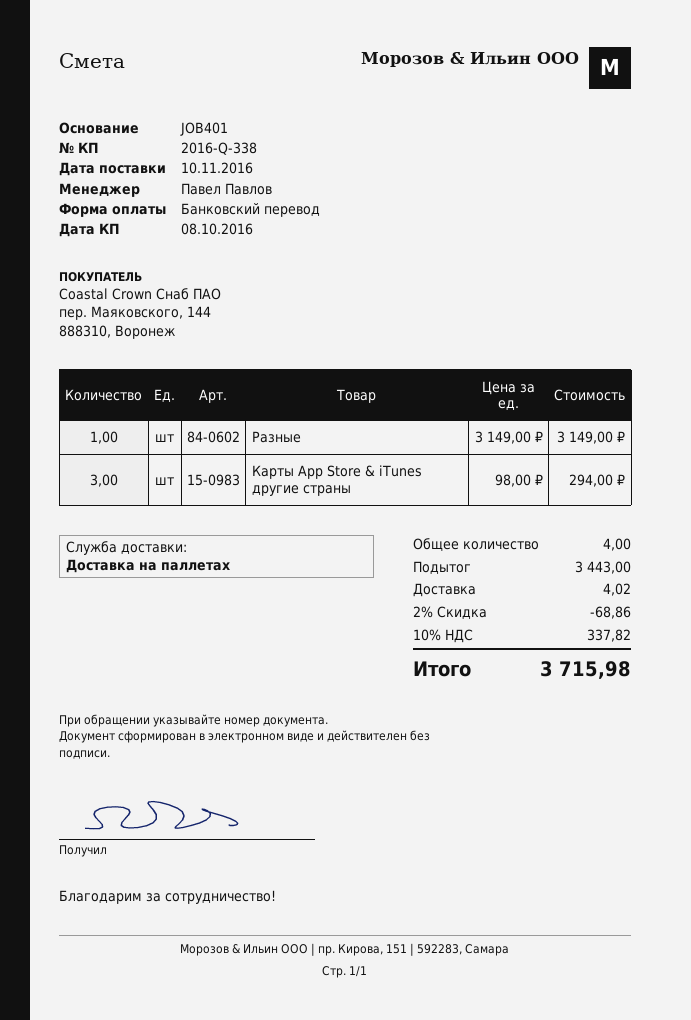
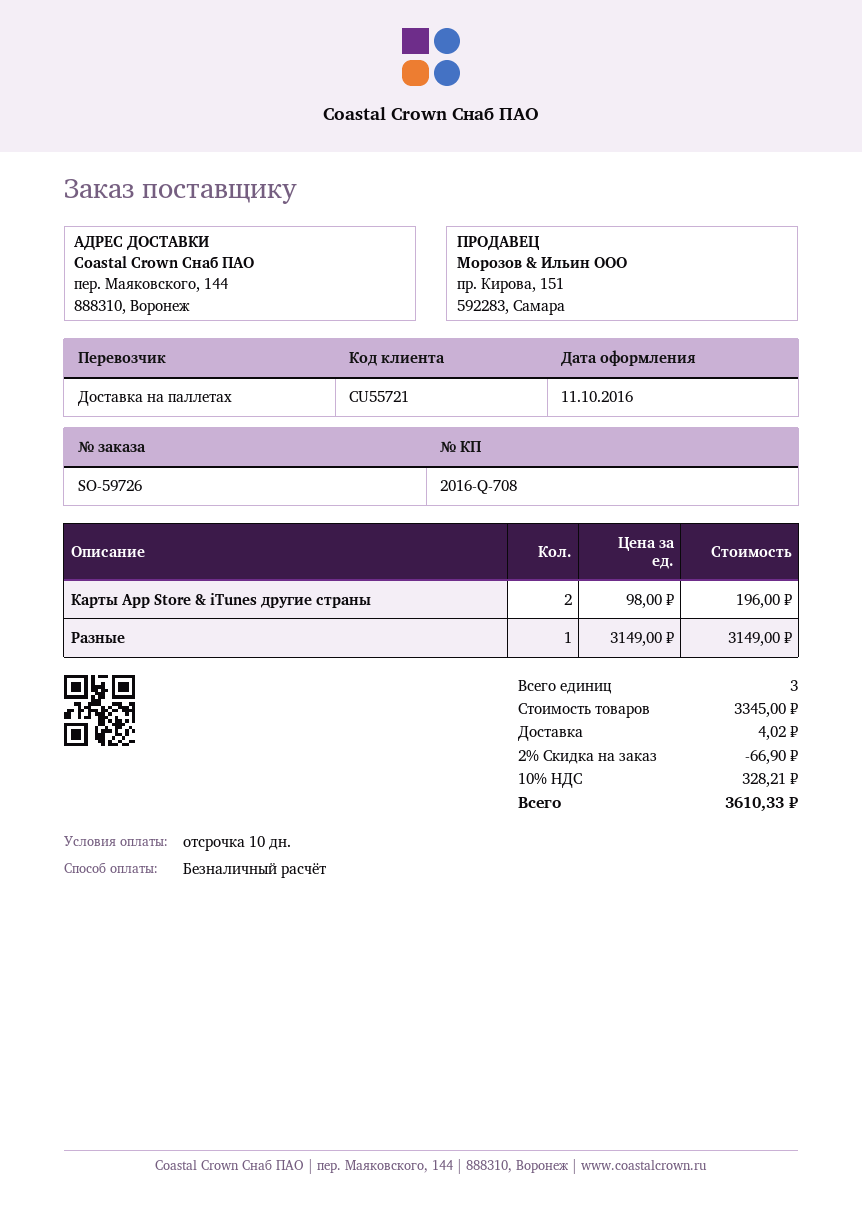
quote number: 2016-Q-338 -> 2016-Q-708
Карты App Store & iTunes другие страны: 3 x 98.00 = 294.00 -> 2 x 98.00 = 196.00
total quantity: 4 -> 3
subtotal: 3443.00 -> 3345.00
discount: 2% = 68.86 -> 2% = 66.90
tax: 10% = 337.82 -> 10% = 328.21
total: 3715.98 -> 3610.33

